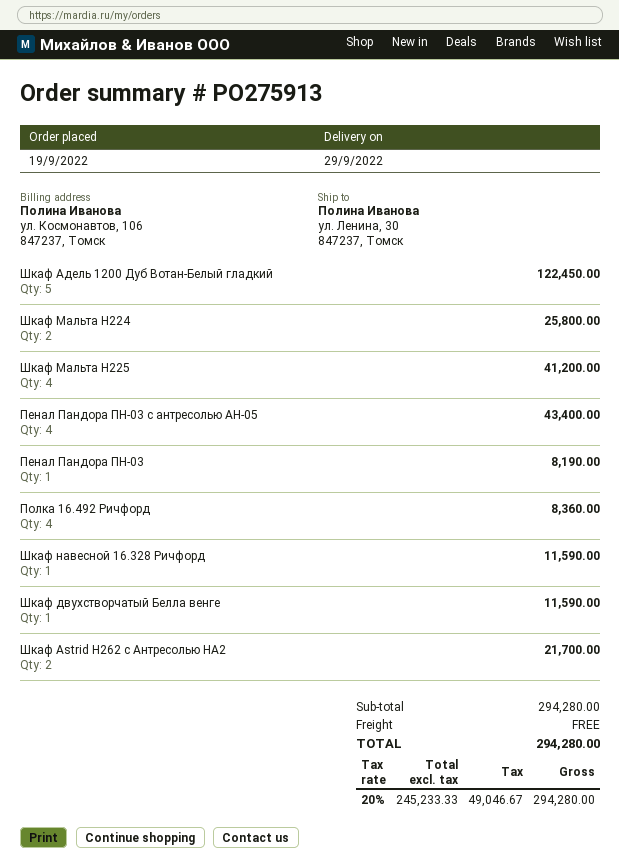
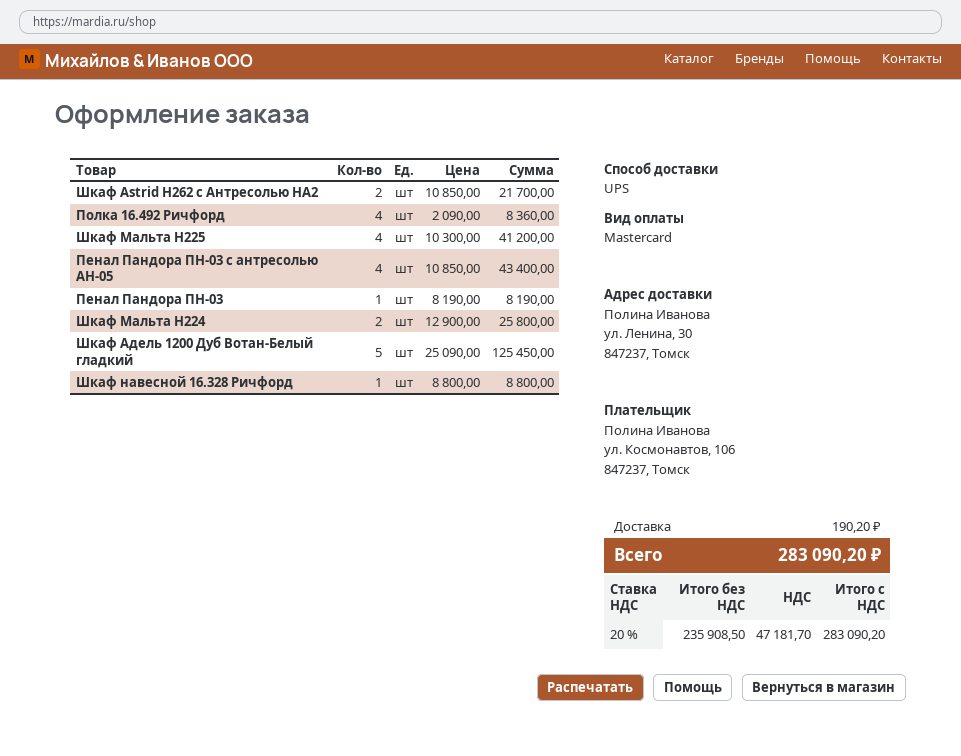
Шкаф Адель 1200 Дуб Вотан-Белый гладкий: 5 for 122450.00 -> 5 for 125450.00
Шкаф навесной 16.328 Ричфорд: 1 for 11590.00 -> 1 for 8800.00
Шкаф двухстворчатый Белла венге: 1 for 11590.00 -> none
shipping: 0.00 -> 190.20
net: 245233.33 -> 235908.50
tax: 20% = 49046.67 -> 20% = 47181.70
total: 294280.00 -> 283090.20

